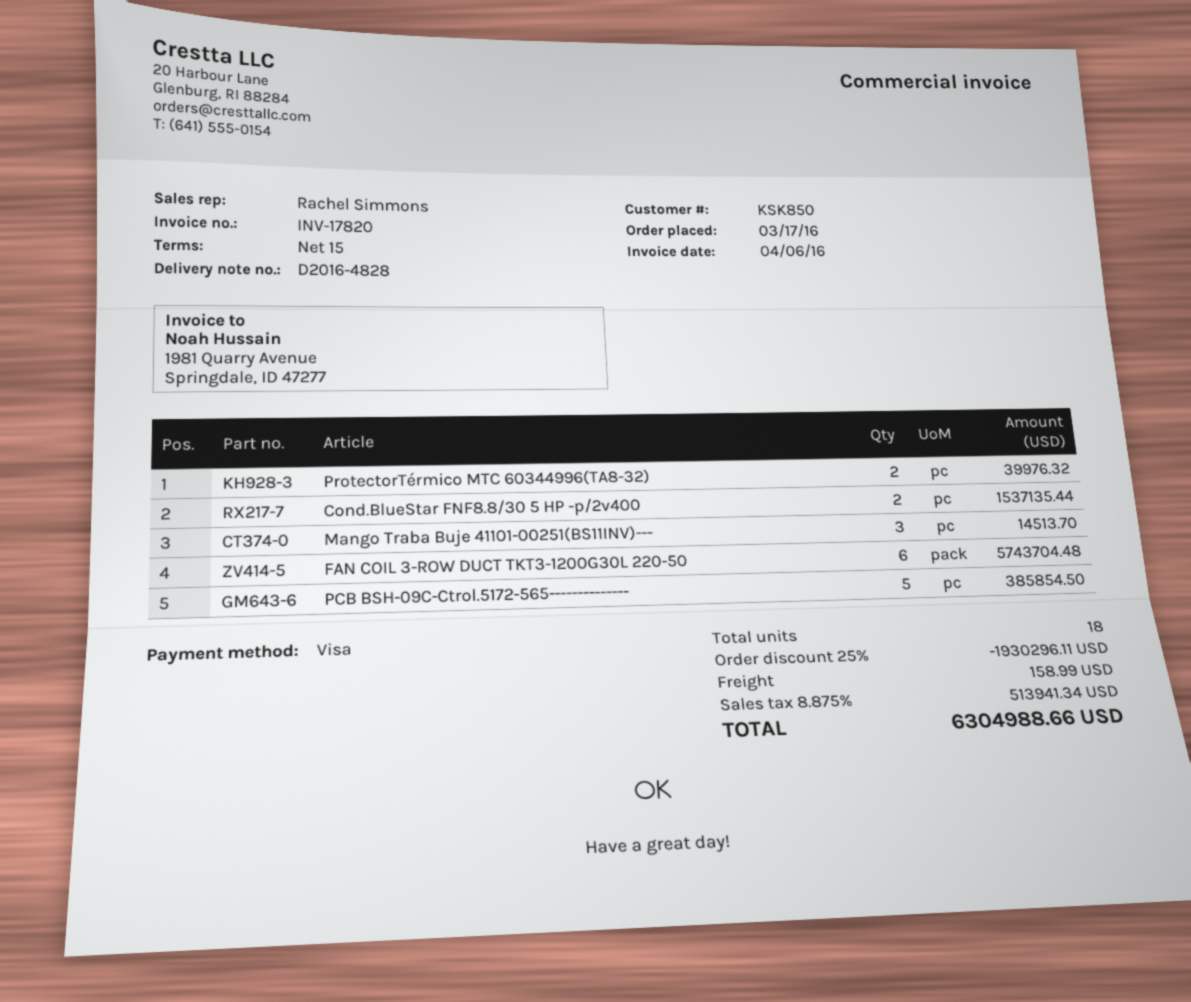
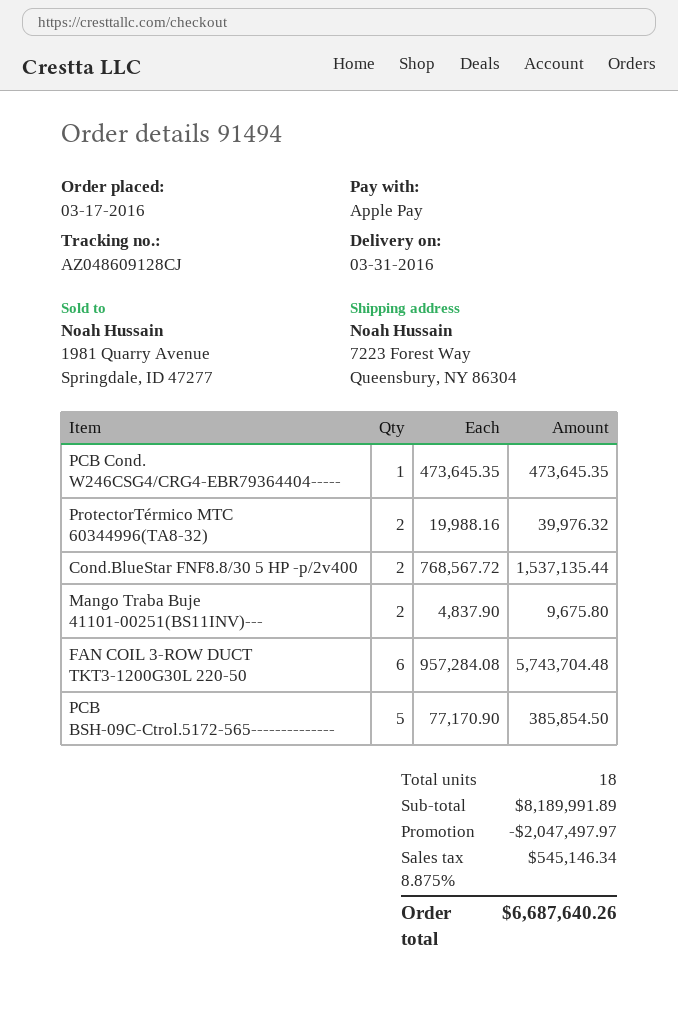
payment method: Visa -> Apple Pay
Mango Traba Buje 41101-00251(BS11INV)---: 3 for 14513.70 -> 2 for 9675.80
PCB Cond. W246CSG4/CRG4-EBR79364404-----: none -> 1 for 473645.35
discount: 1930296.11 -> 2047497.97
shipping: 158.99 -> none
tax: 8.875% = 513941.34 -> 8.875% = 545146.34
total: 6304988.66 -> 6687640.26

